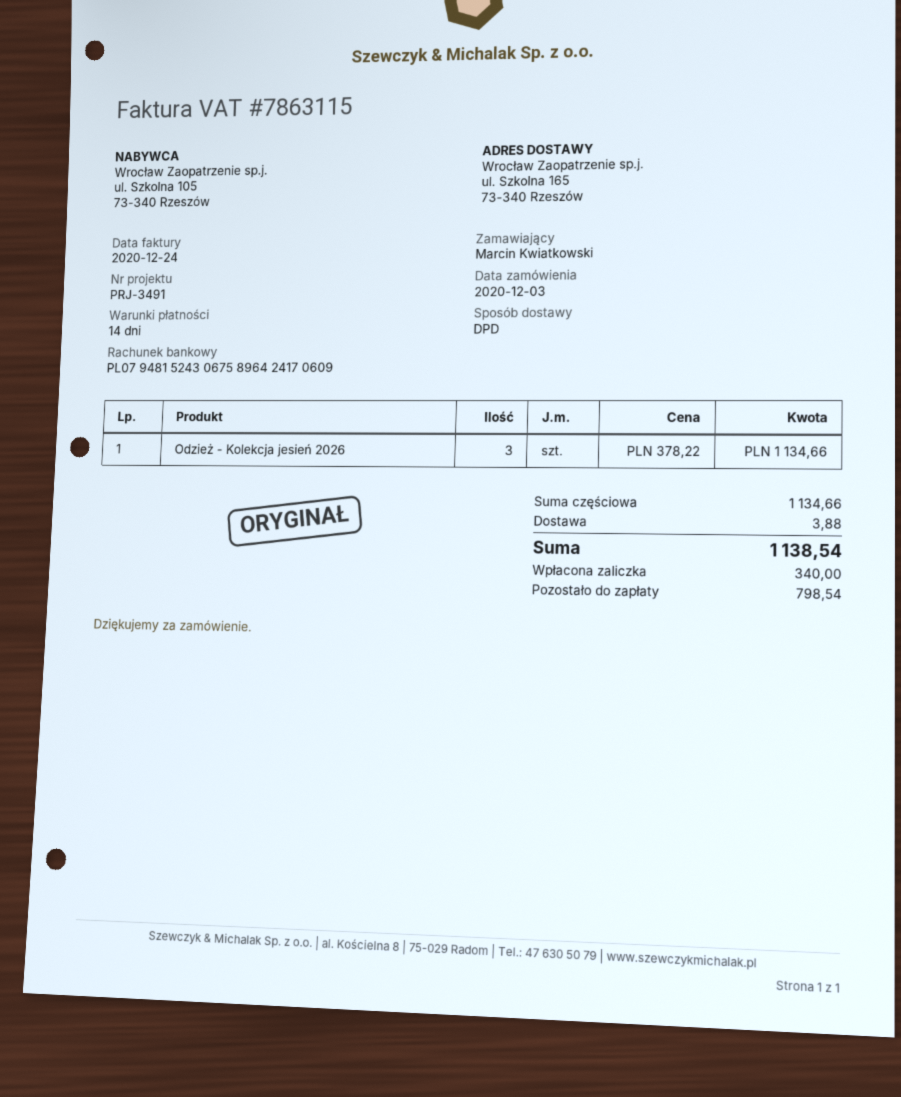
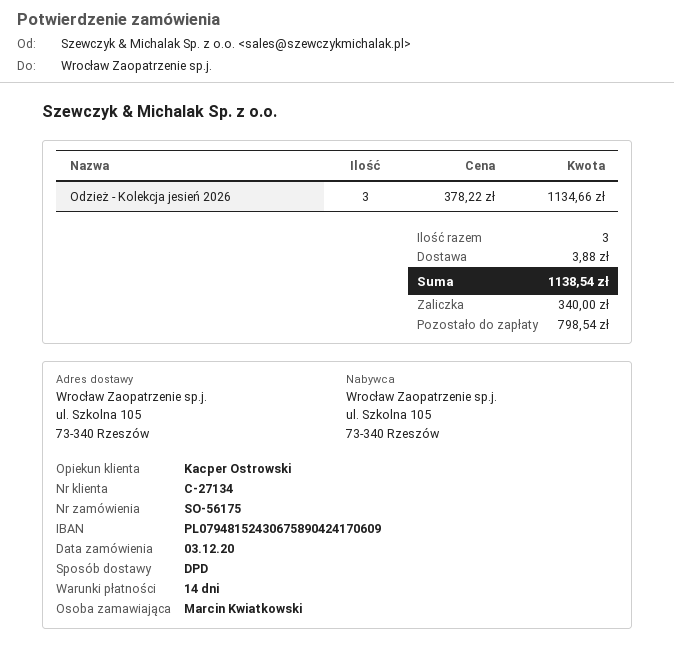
bank account: PL07948152430675896424170609 -> PL07948152430675890424170609
ship to: ul. Szkolna 165, 73-340 Rzeszów -> ul. Szkolna 105, 73-340 Rzeszów

